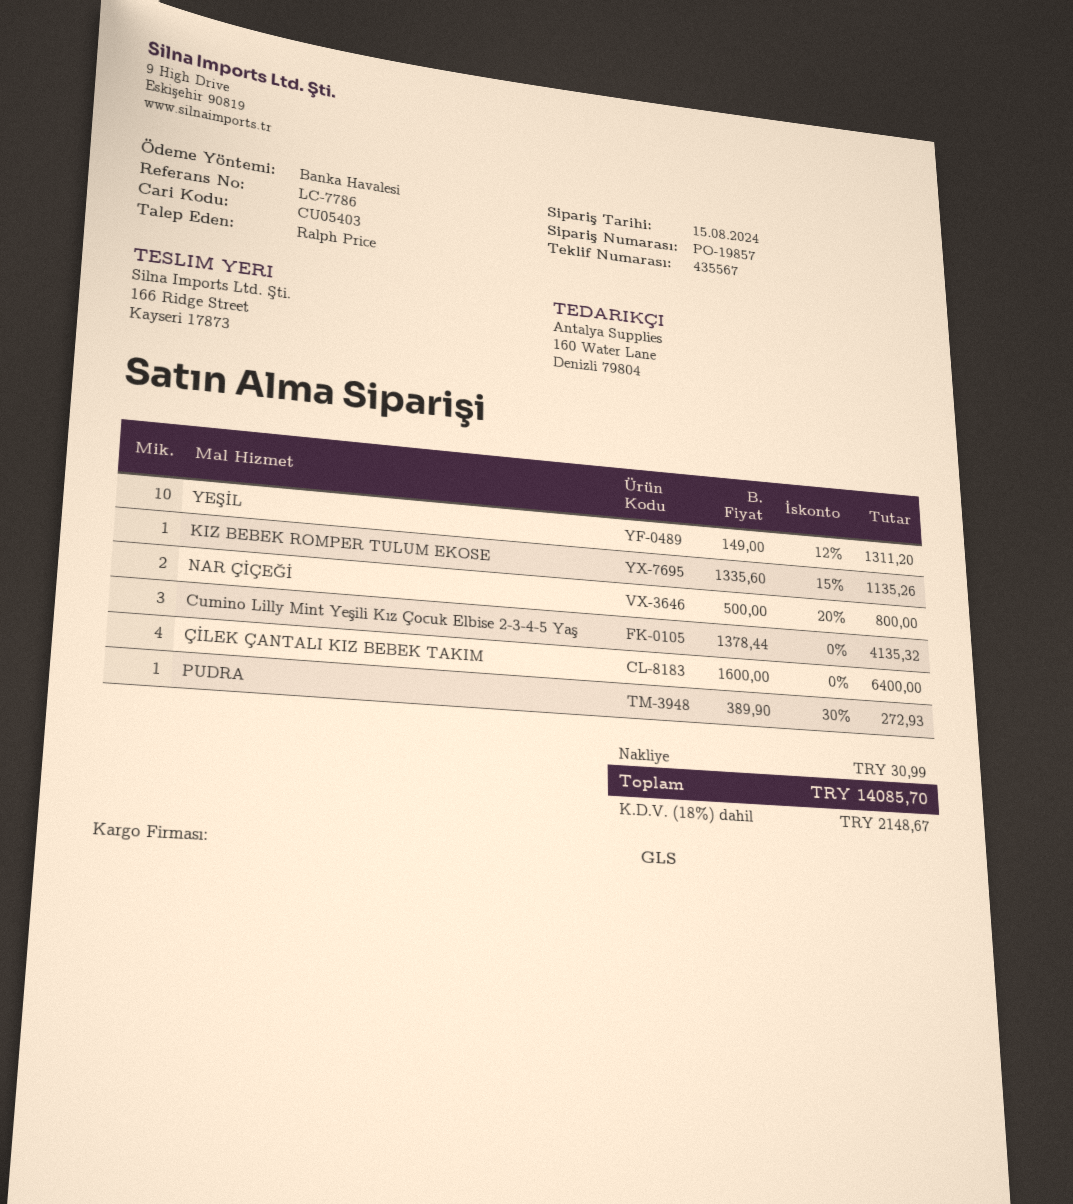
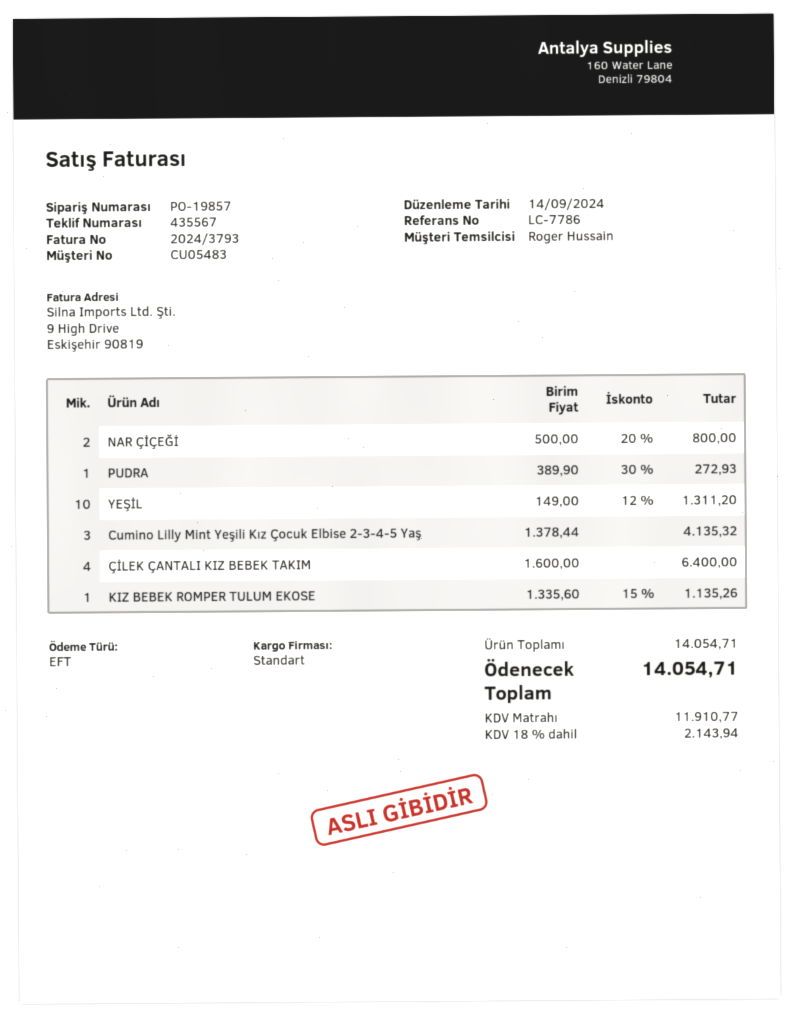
customer number: CU05403 -> CU05483
shipping method: GLS -> standard
shipping: 30.99 -> none
tax: 18% = 2148.67 -> 18% = 2143.94
total: 14085.70 -> 14054.71

